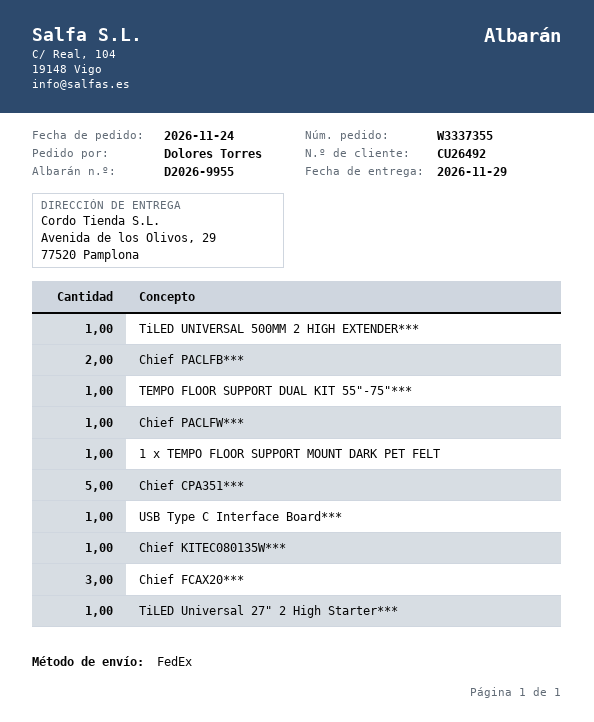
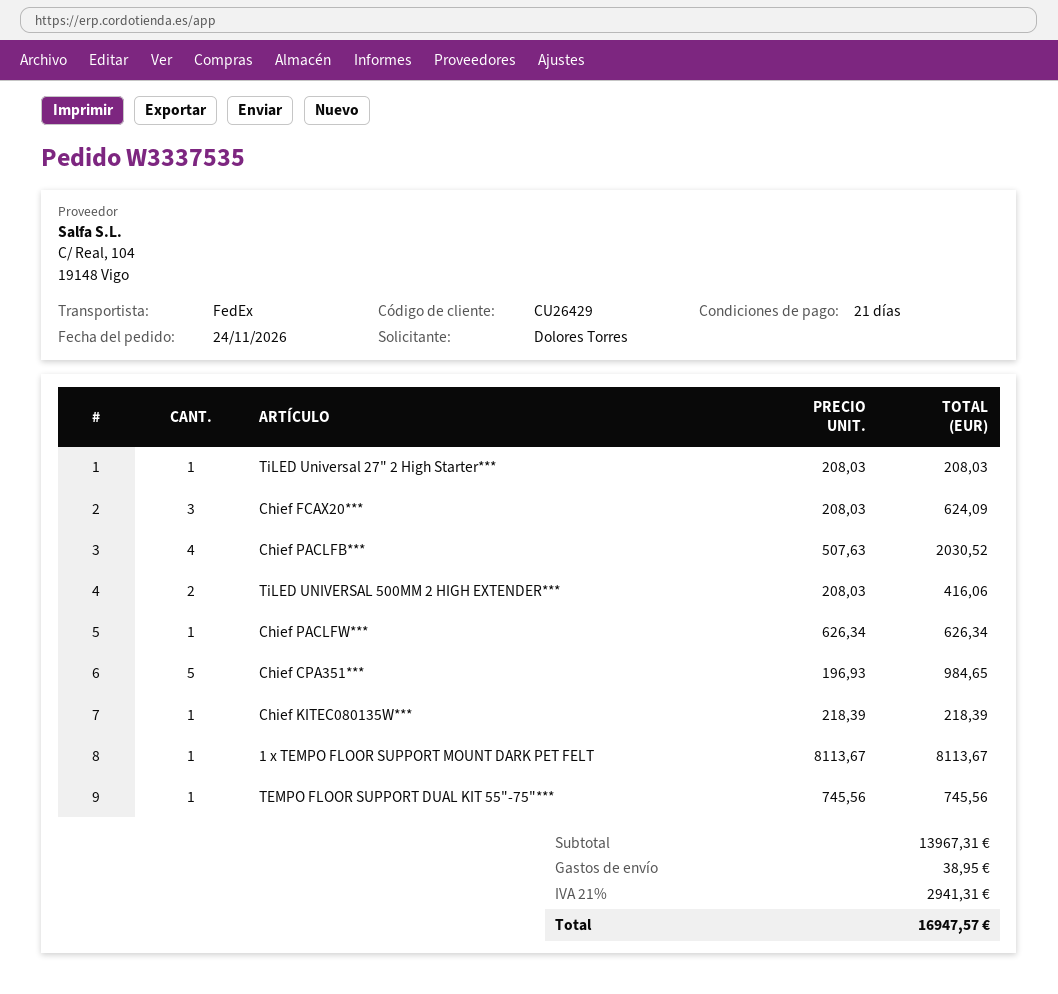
order number: W3337355 -> W3337535
customer number: CU26492 -> CU26429
TiLED UNIVERSAL 500MM 2 HIGH EXTENDER***: 1 -> 2
Chief PACLFB***: 2 -> 4
USB Type C Interface Board***: 1 -> none

